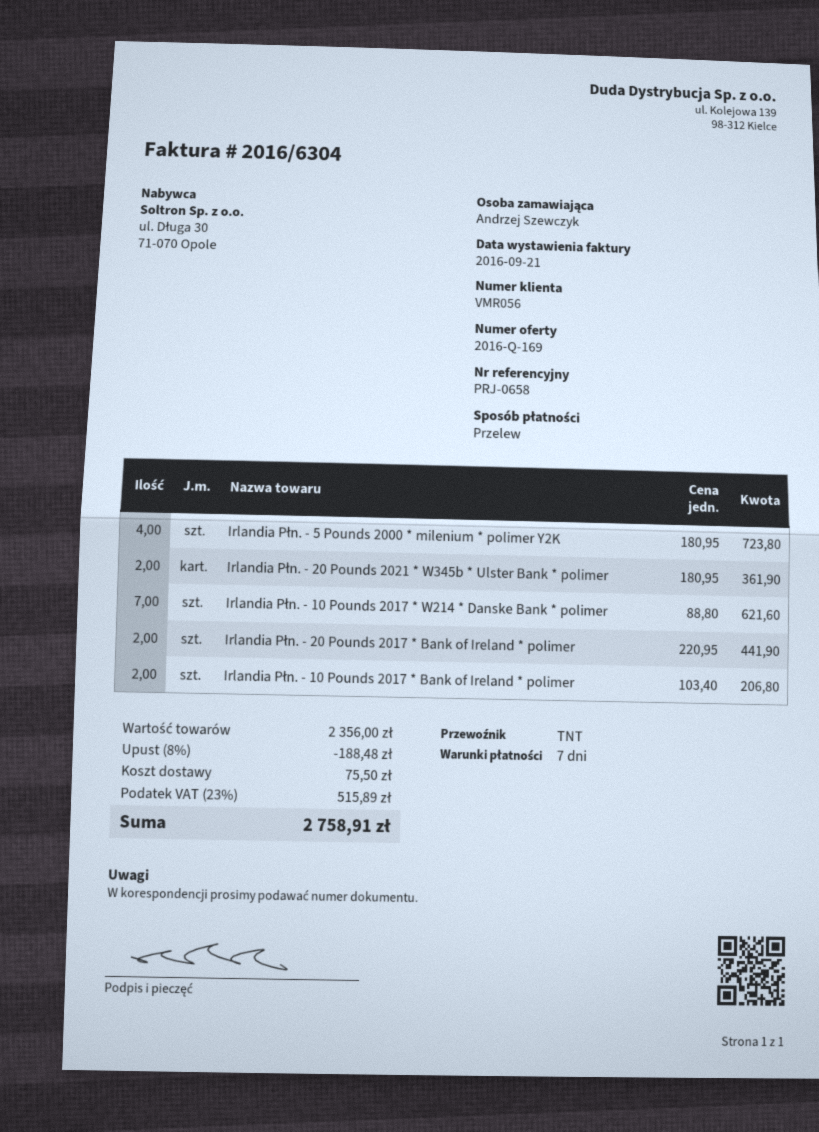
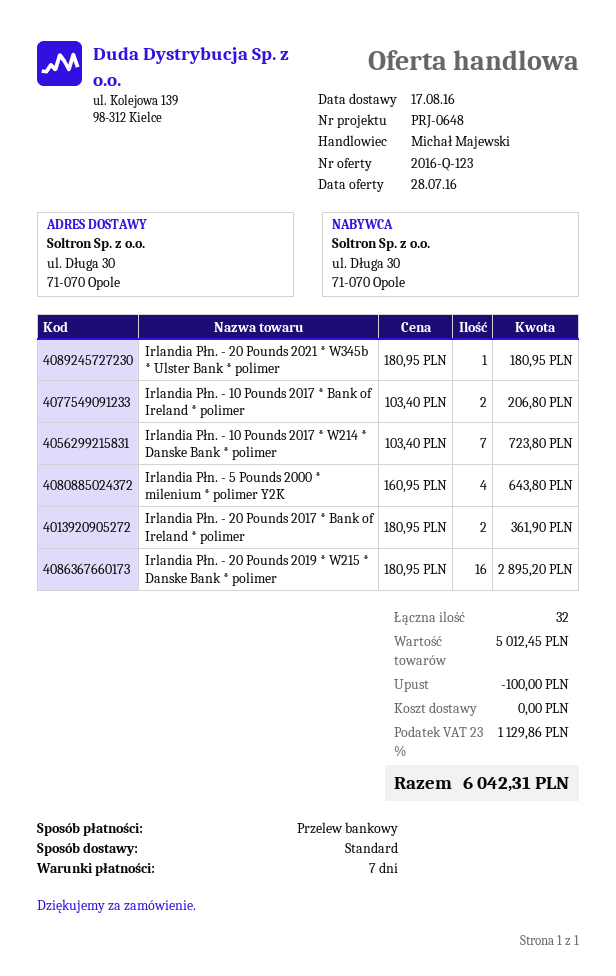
quote number: 2016-Q-169 -> 2016-Q-123
reference: PRJ-0658 -> PRJ-0648
shipping method: TNT -> standard
Irlandia Płn. - 5 Pounds 2000 * milenium * polimer Y2K: 4 x 180.95 = 723.80 -> 4 x 160.95 = 643.80
Irlandia Płn. - 20 Pounds 2021 * W345b * Ulster Bank * polimer: 2 x 180.95 = 361.90 -> 1 x 180.95 = 180.95
Irlandia Płn. - 10 Pounds 2017 * W214 * Danske Bank * polimer: 7 x 88.80 = 621.60 -> 7 x 103.40 = 723.80
Irlandia Płn. - 20 Pounds 2017 * Bank of Ireland * polimer: 2 x 220.95 = 441.90 -> 2 x 180.95 = 361.90
Irlandia Płn. - 20 Pounds 2019 * W215 * Danske Bank * polimer: none -> 16 x 180.95 = 2895.20
subtotal: 2356.00 -> 5012.45
discount: 188.48 -> 100.00
shipping: 75.50 -> 0.00
tax: 23% = 515.89 -> 23% = 1129.86
total: 2758.91 -> 6042.31

